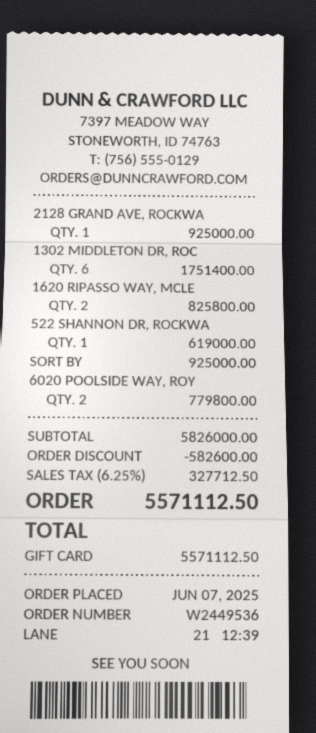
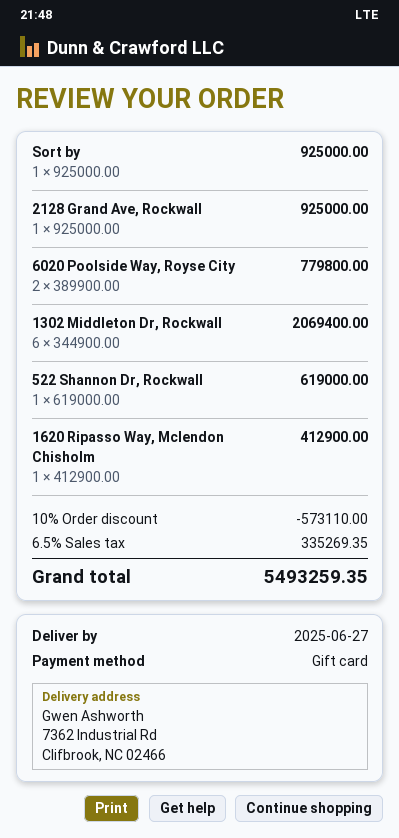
1302 MIDDLETON DR, ROC: 6 for 1751400.00 -> 6 for 2069400.00
1620 RIPASSO WAY, MCLE: 2 for 825800.00 -> 1 for 412900.00
discount: 582600.00 -> 573110.00
tax: 6.25% = 327712.50 -> 6.5% = 335269.35
total: 5571112.50 -> 5493259.35

